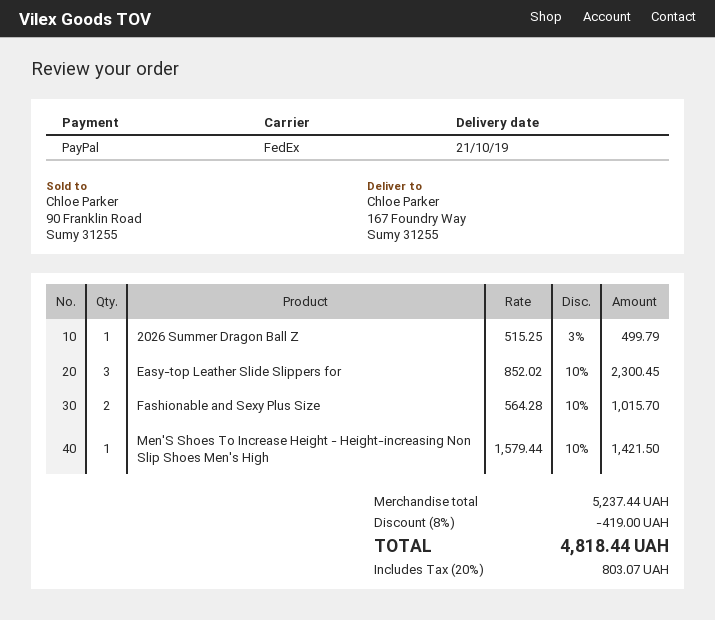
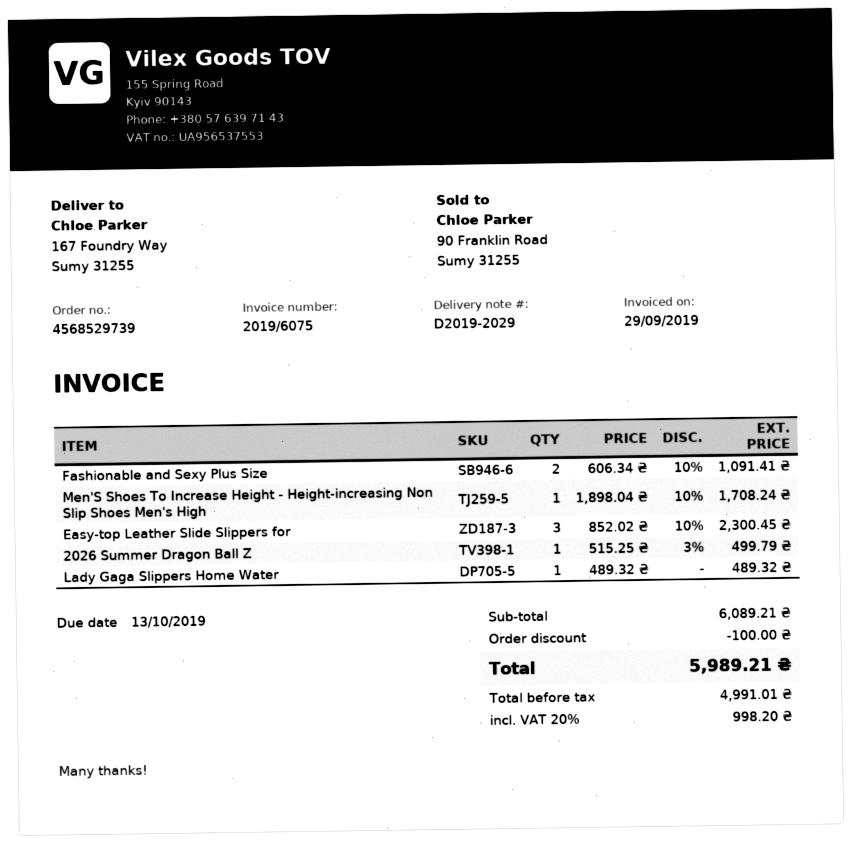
Fashionable and Sexy Plus Size: 2 x 564.28 - 10% = 1015.70 -> 2 x 606.34 - 10% = 1091.41
Men'S Shoes To Increase Height - Height-increasing Non Slip Shoes Men's High: 1 x 1579.44 - 10% = 1421.50 -> 1 x 1898.04 - 10% = 1708.24
Lady Gaga Slippers Home Water: none -> 1 x 489.32 = 489.32
subtotal: 5237.44 -> 6089.21
discount: 419.00 -> 100.00
tax: 20% = 803.07 -> 20% = 998.20
total: 4818.44 -> 5989.21

